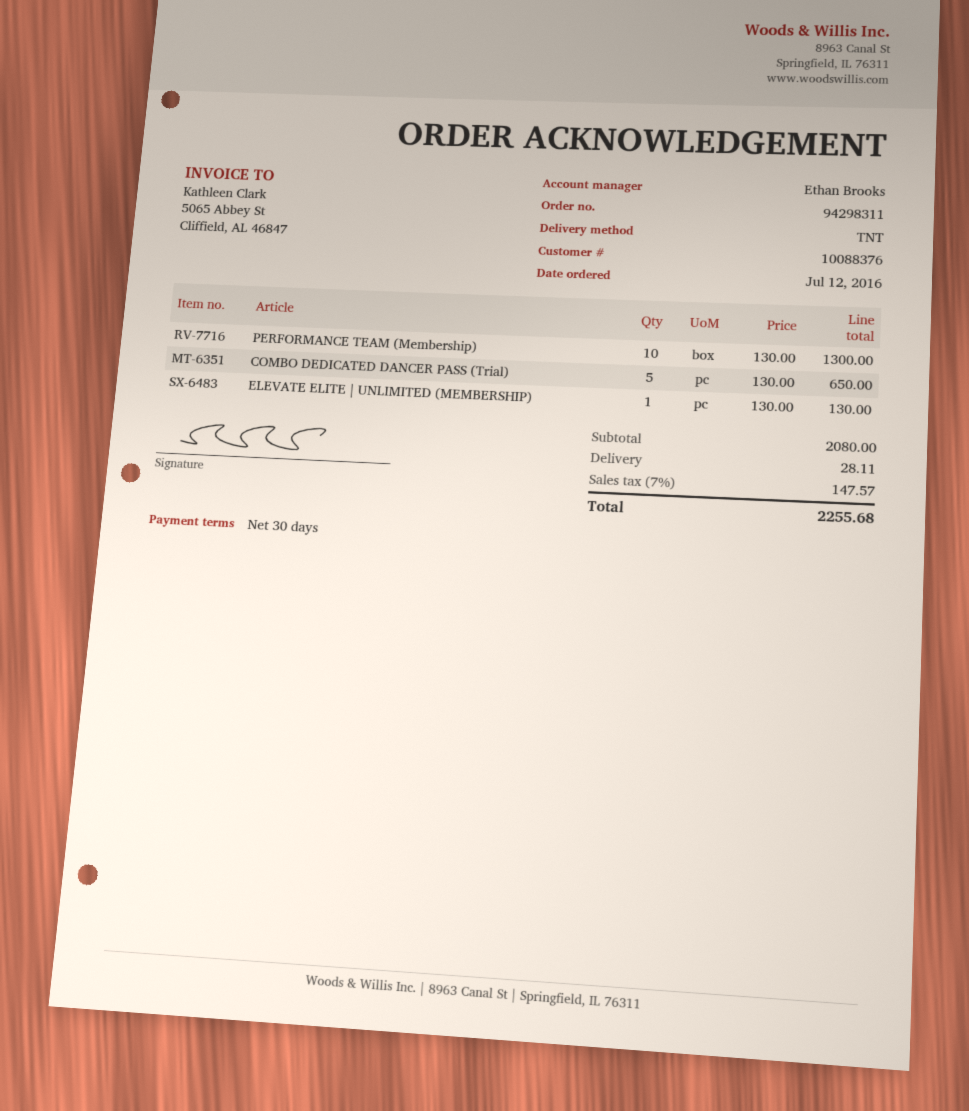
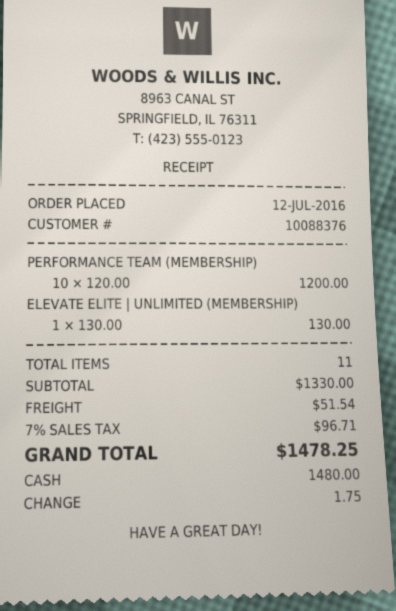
PERFORMANCE TEAM (Membership): 10 x 130.00 = 1300.00 -> 10 x 120.00 = 1200.00
COMBO DEDICATED DANCER PASS (Trial): 5 x 130.00 = 650.00 -> none
subtotal: 2080.00 -> 1330.00
shipping: 28.11 -> 51.54
tax: 7% = 147.57 -> 7% = 96.71
total: 2255.68 -> 1478.25

